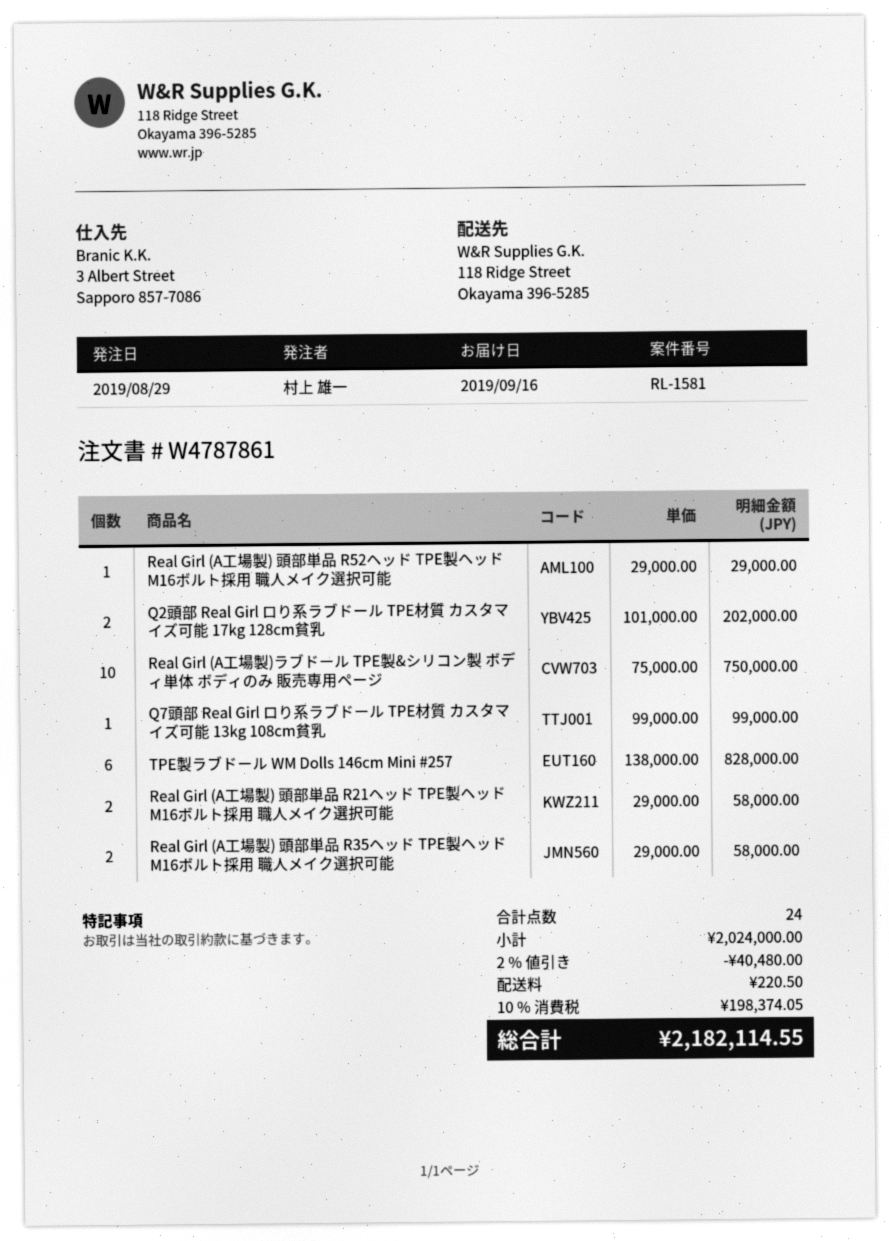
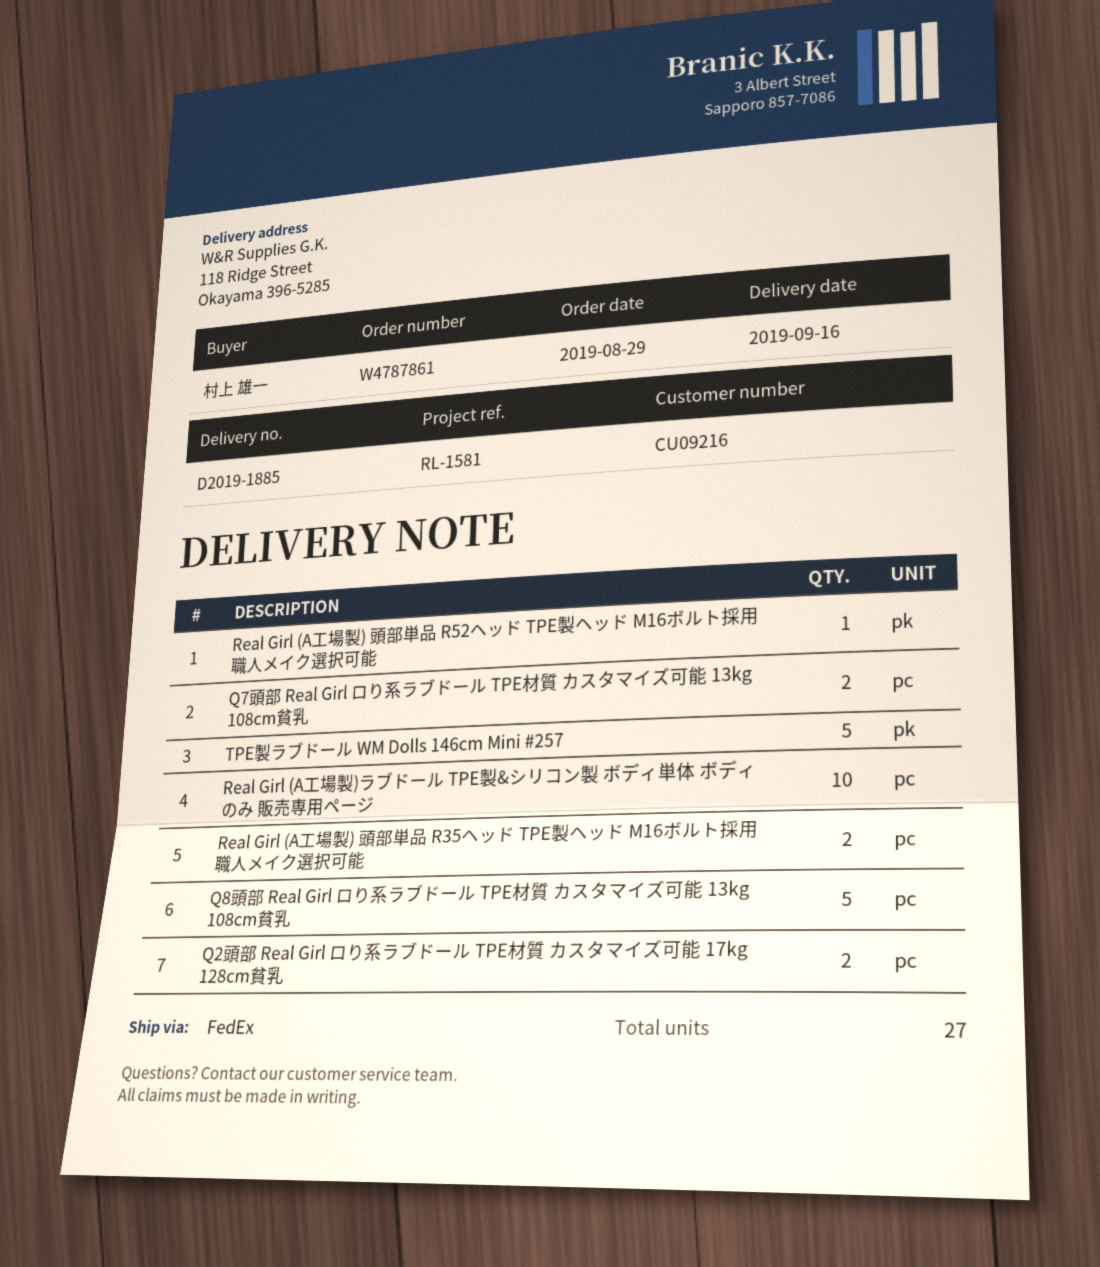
Q7頭部 Real Girl ロり系ラブドール TPE材質 カスタマイズ可能 13kg 108cm貧乳: 1 -> 2
TPE製ラブドール WM Dolls 146cm Mini #257: 6 -> 5
Real Girl (A工場製) 頭部単品 R21ヘッド TPE製ヘッド M16ボルト採用 職人メイク選択可能: 2 -> none
Q8頭部 Real Girl ロり系ラブドール TPE材質 カスタマイズ可能 13kg 108cm貧乳: none -> 5
total quantity: 24 -> 27

